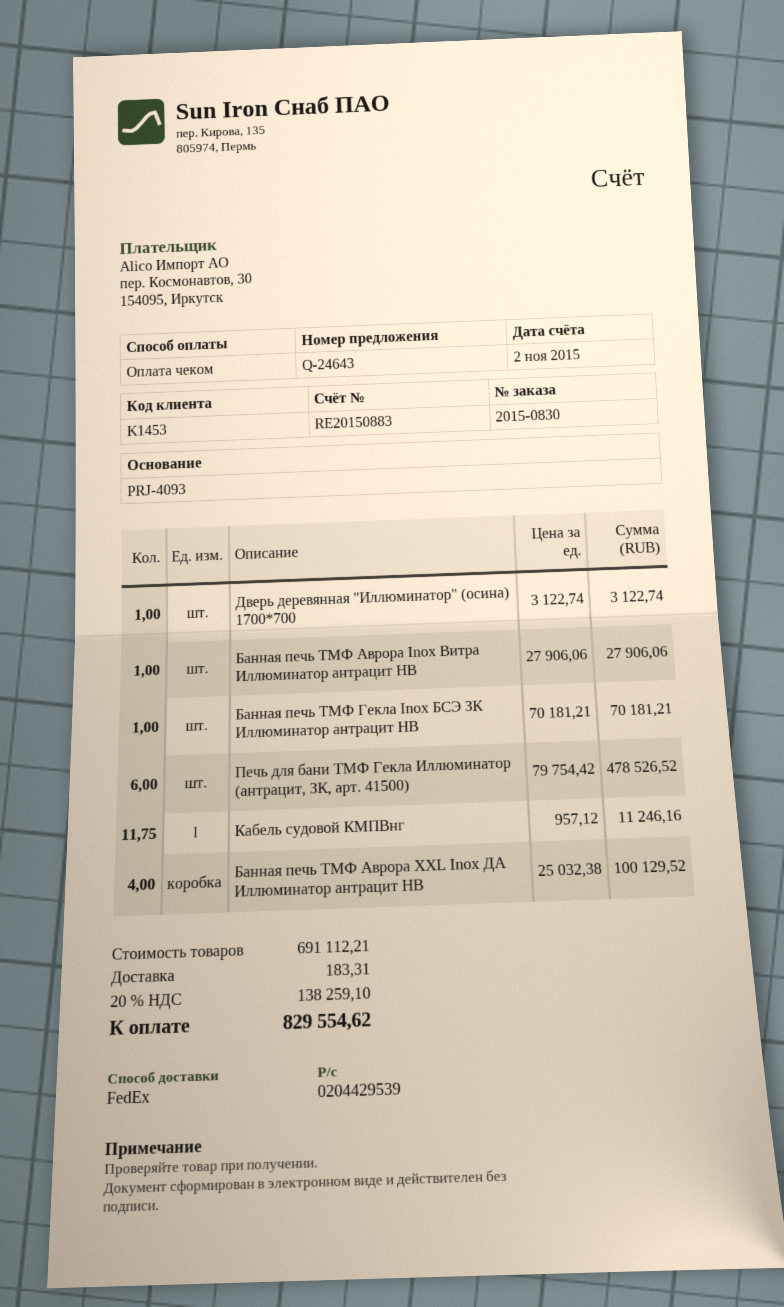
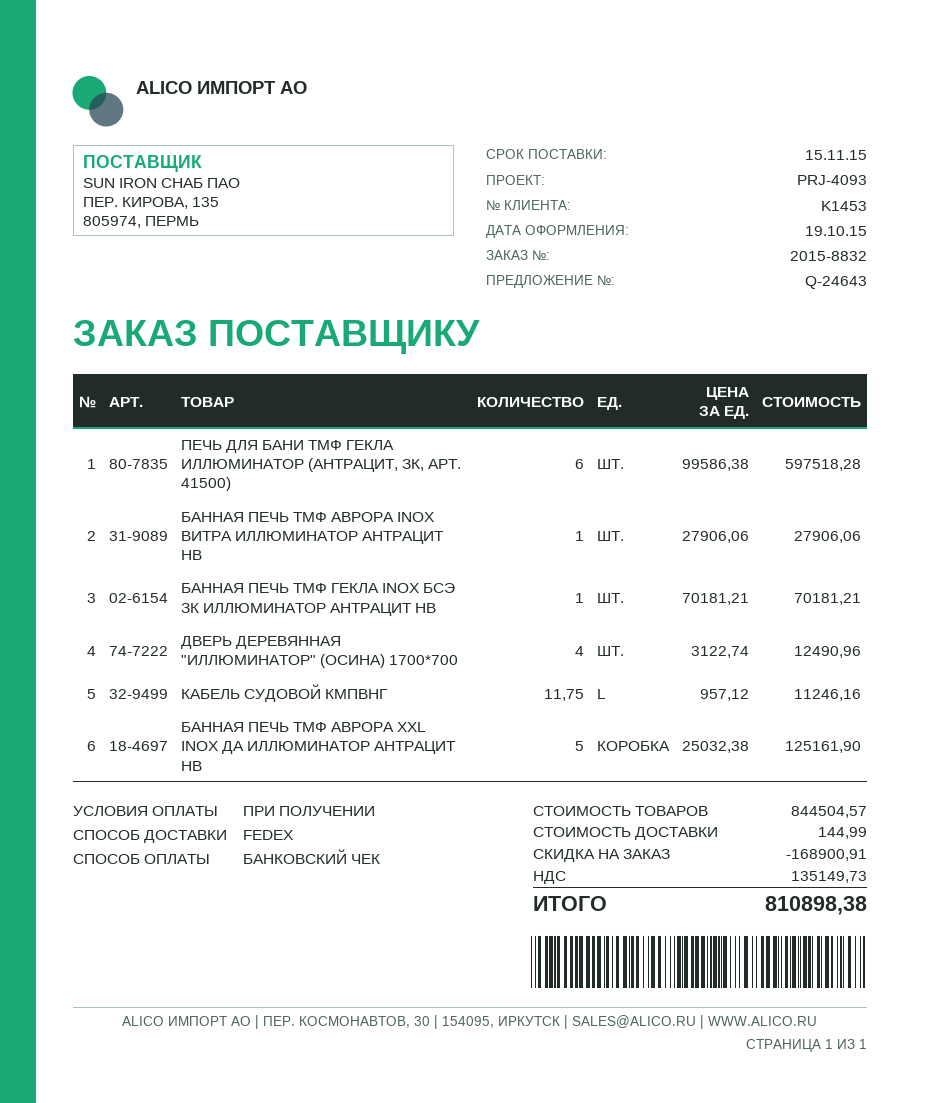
order number: 2015-0830 -> 2015-8832
Дверь деревянная "Иллюминатор" (осина) 1700*700: 1 x 3122.74 = 3122.74 -> 4 x 3122.74 = 12490.96
Печь для бани ТМФ Гекла Иллюминатор (антрацит, ЗК, арт. 41500): 6 x 79754.42 = 478526.52 -> 6 x 99586.38 = 597518.28
Банная печь ТМФ Аврора XXL Inox ДА Иллюминатор антрацит НВ: 4 x 25032.38 = 100129.52 -> 5 x 25032.38 = 125161.90
subtotal: 691112.21 -> 844504.57
discount: none -> 168900.91
shipping: 183.31 -> 144.99
tax: 138259.10 -> 135149.73
total: 829554.62 -> 810898.38

